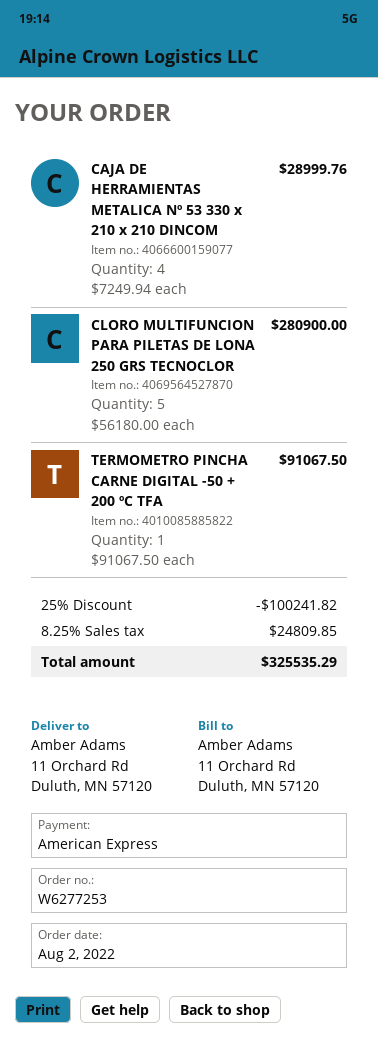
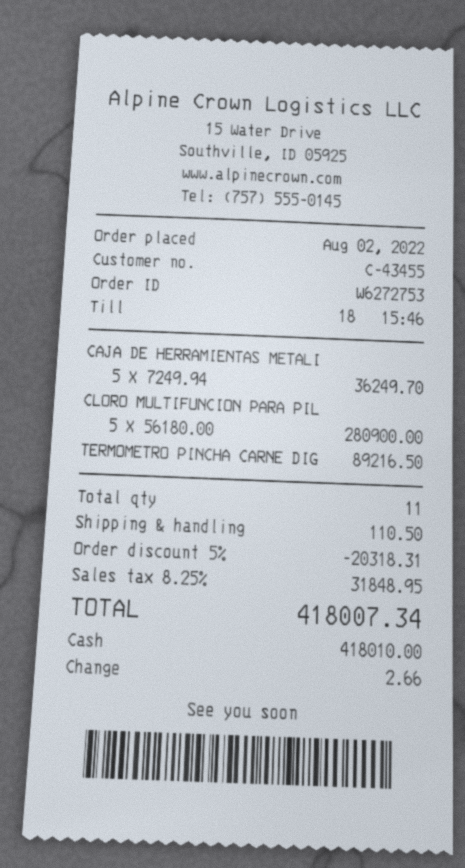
order number: W6277253 -> W6272753
payment method: American Express -> cash
CAJA DE HERRAMIENTAS METALICA Nº 53 330 x 210 x 210 DINCOM: 4 x 7249.94 = 28999.76 -> 5 x 7249.94 = 36249.70
TERMOMETRO PINCHA CARNE DIGITAL -50 + 200 ºC TFA: 1 x 91067.50 = 91067.50 -> 1 x 89216.50 = 89216.50
discount: 25% = 100241.82 -> 5% = 20318.31
shipping: none -> 110.50
tax: 8.25% = 24809.85 -> 8.25% = 31848.95
total: 325535.29 -> 418007.34

